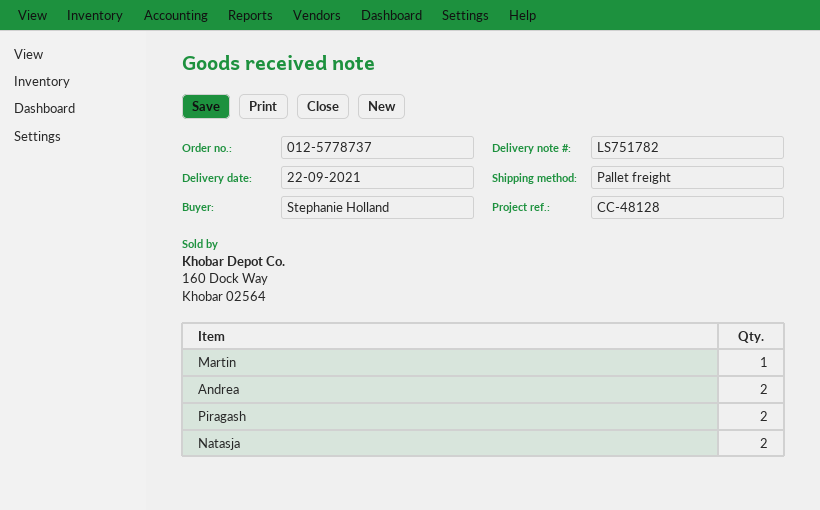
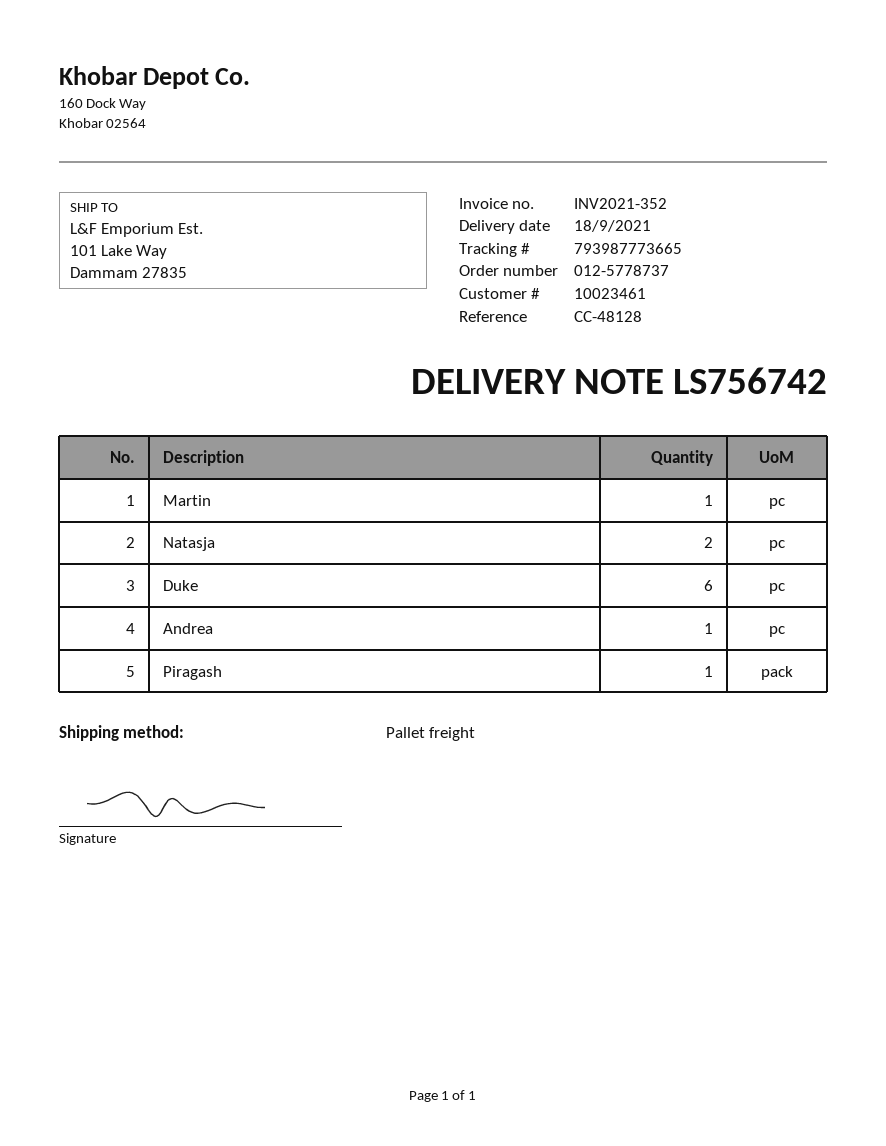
delivery note number: LS751782 -> LS756742
delivery date: 2021-09-22 -> 2021-09-18
Andrea: 2 -> 1
Piragash: 2 -> 1
Duke: none -> 6

